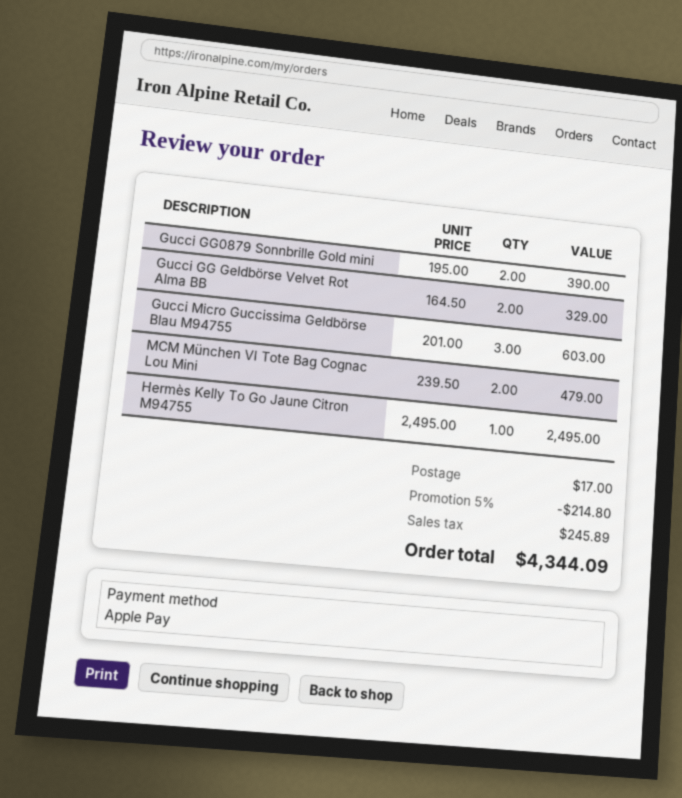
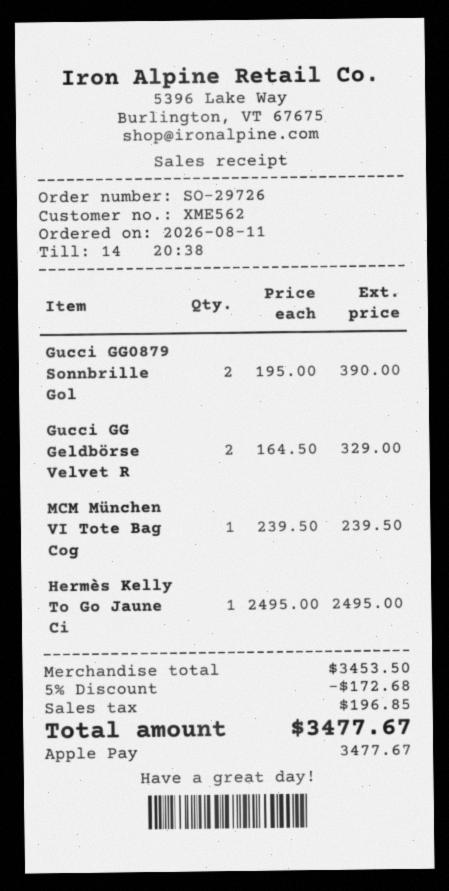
Gucci Micro Guccissima Geldbörse Blau M94755: 3 x 201.00 = 603.00 -> none
MCM München VI Tote Bag Cognac Lou Mini: 2 x 239.50 = 479.00 -> 1 x 239.50 = 239.50
discount: 5% = 214.80 -> 5% = 172.68
shipping: 17.00 -> none
tax: 245.89 -> 196.85
total: 4344.09 -> 3477.67

